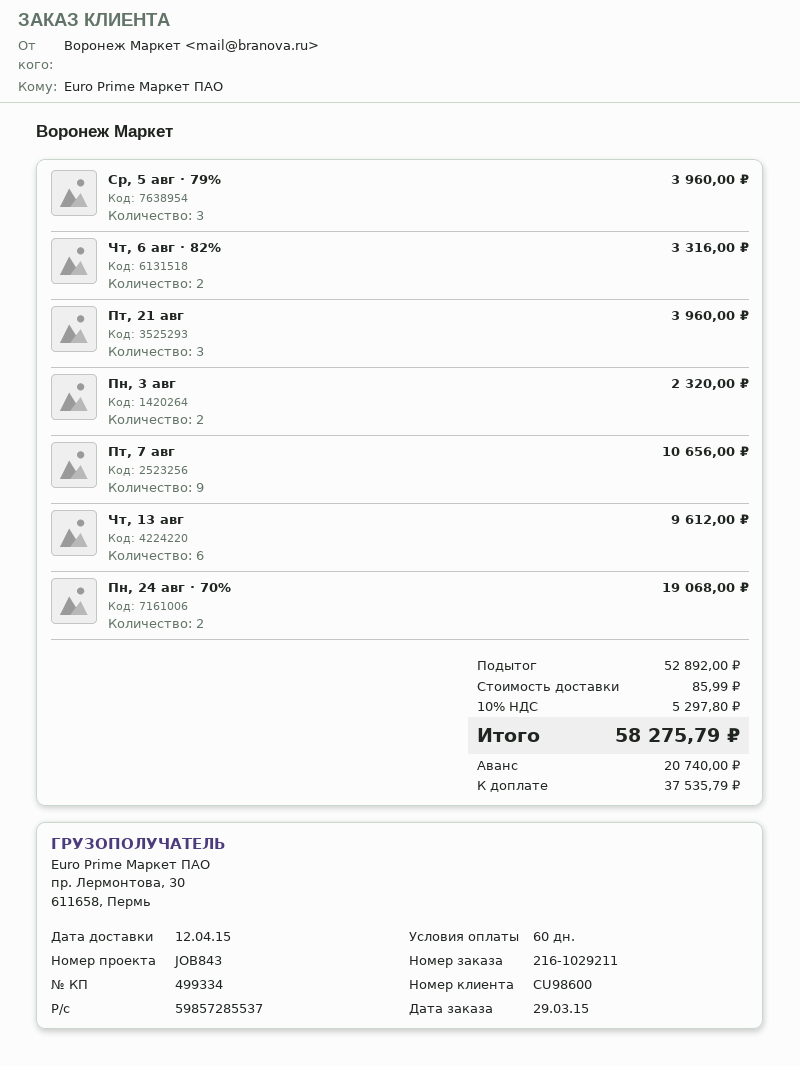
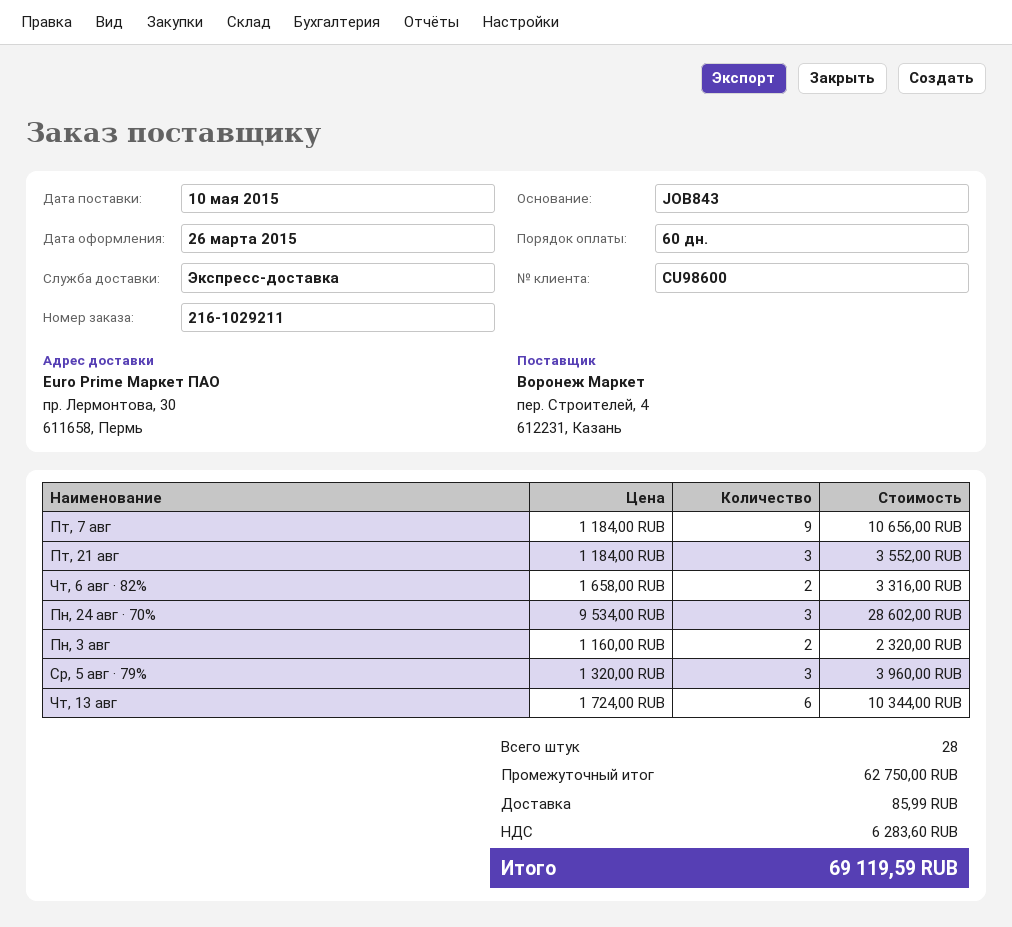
order date: 2015-03-29 -> 2015-03-26
delivery date: 2015-04-12 -> 2015-05-10
Пт, 21 авг: 3 for 3960.00 -> 3 for 3552.00
Чт, 13 авг: 6 for 9612.00 -> 6 for 10344.00
Пн, 24 авг · 70%: 2 for 19068.00 -> 3 for 28602.00
subtotal: 52892.00 -> 62750.00
tax: 5297.80 -> 6283.60
total: 58275.79 -> 69119.59

